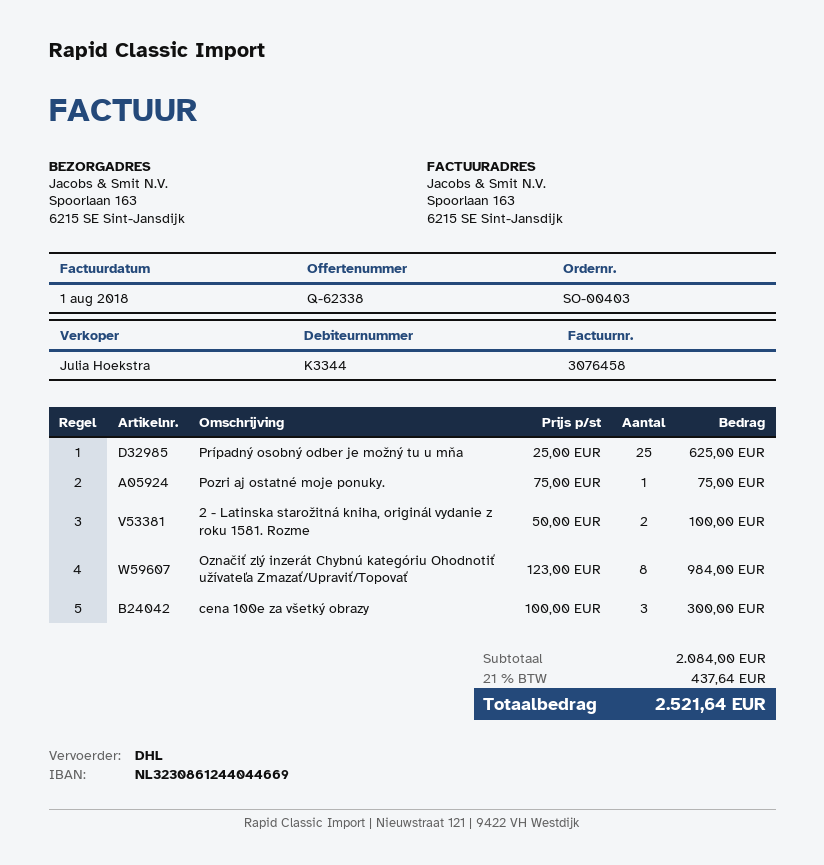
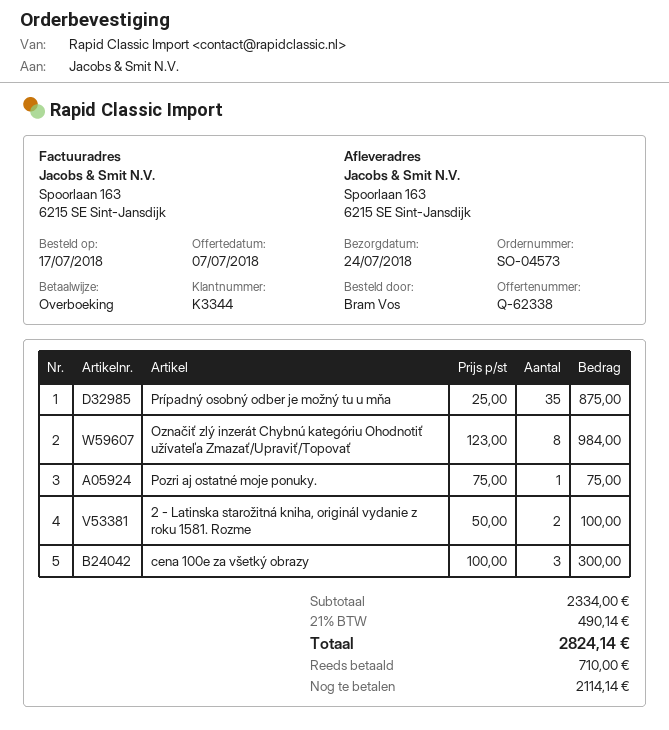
order number: SO-00403 -> SO-04573
Prípadný osobný odber je možný tu u mňa: 25 x 25.00 = 625.00 -> 35 x 25.00 = 875.00
subtotal: 2084.00 -> 2334.00
tax: 21% = 437.64 -> 21% = 490.14
total: 2521.64 -> 2824.14

